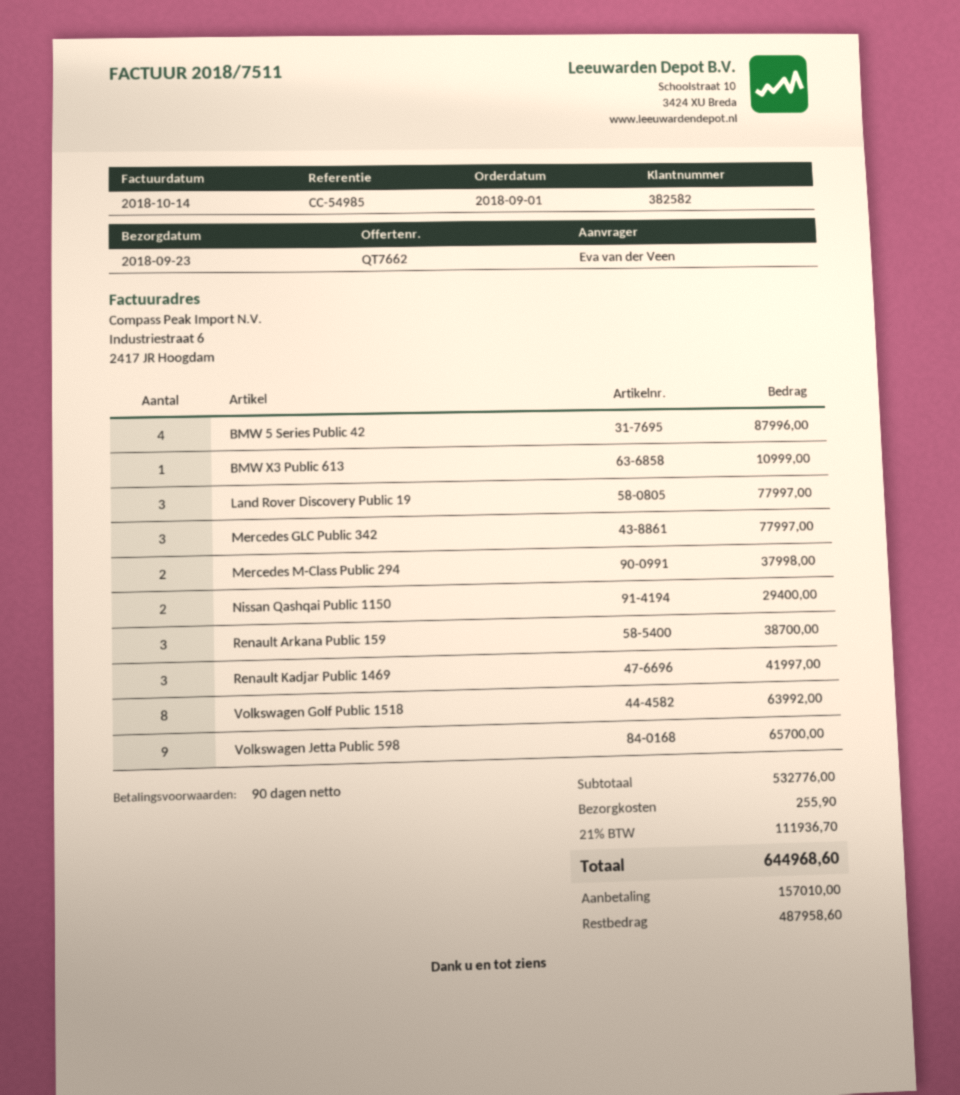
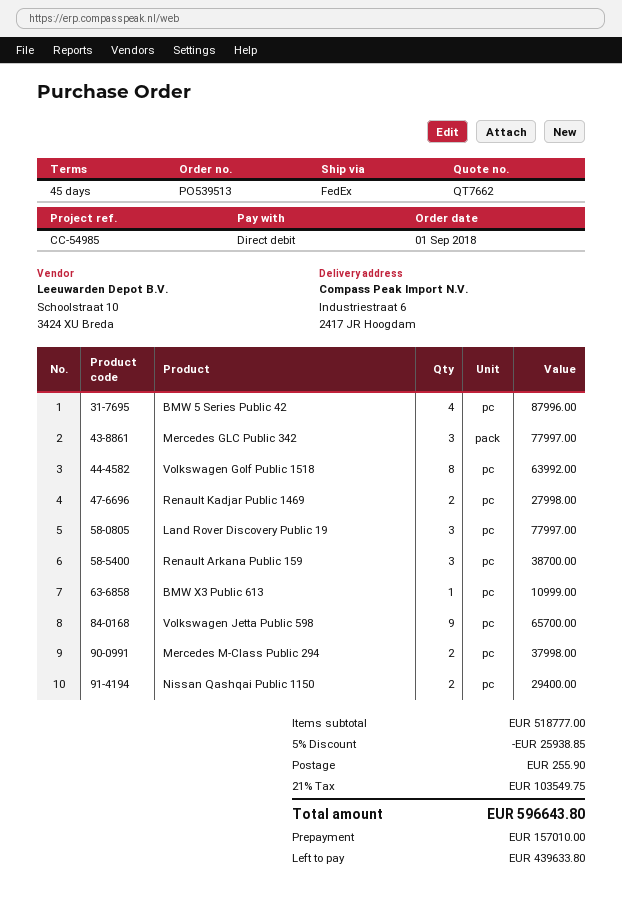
payment terms: 90 days -> 45 days
Renault Kadjar Public 1469: 3 for 41997.00 -> 2 for 27998.00
subtotal: 532776.00 -> 518777.00
discount: none -> 5% = 25938.85
tax: 21% = 111936.70 -> 21% = 103549.75
total: 644968.60 -> 596643.80
balance: 487958.60 -> 439633.80

